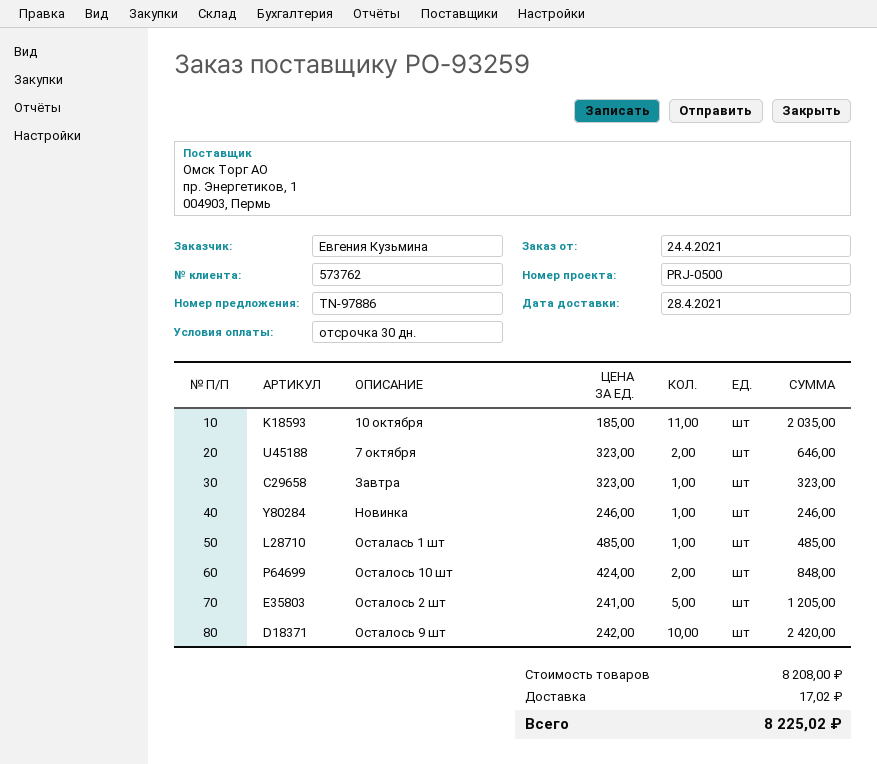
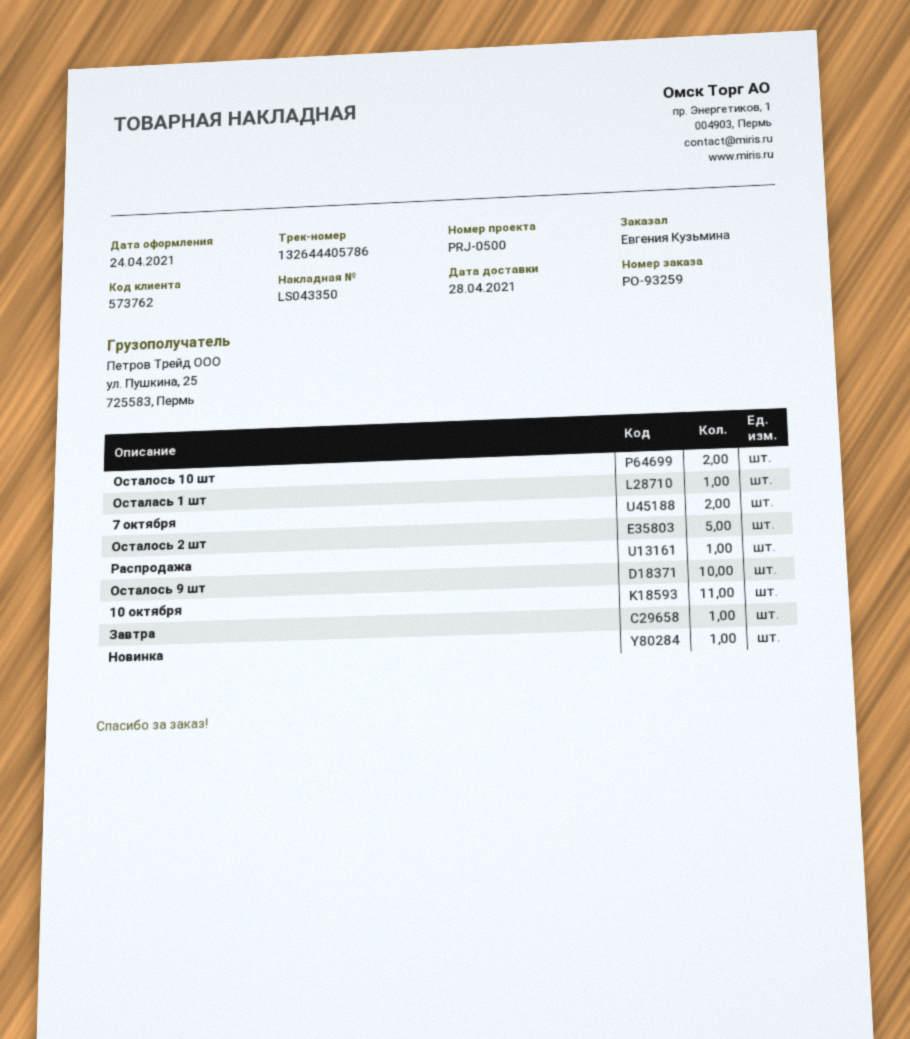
Распродажа: none -> 1

